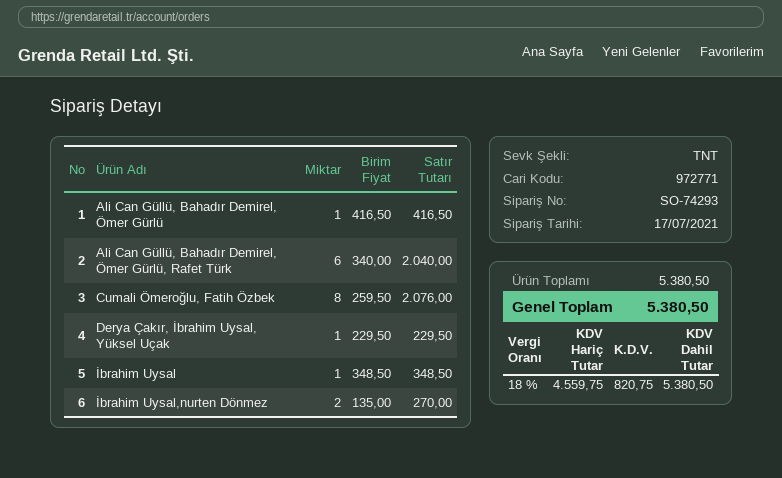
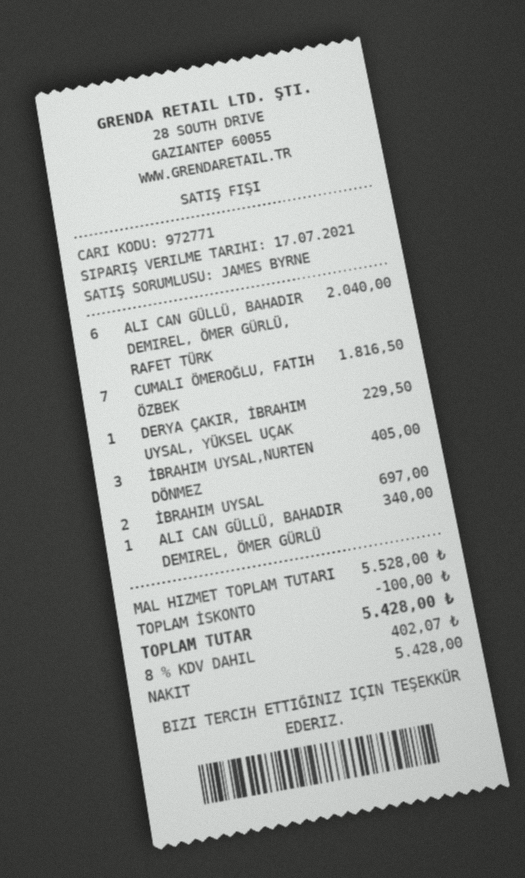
Ali Can Güllü, Bahadır Demirel, Ömer Gürlü: 1 for 416.50 -> 1 for 340.00
Cumali Ömeroğlu, Fatih Özbek: 8 for 2076.00 -> 7 for 1816.50
İbrahim Uysal: 1 for 348.50 -> 2 for 697.00
İbrahim Uysal,nurten Dönmez: 2 for 270.00 -> 3 for 405.00
subtotal: 5380.50 -> 5528.00
discount: none -> 100.00
tax: 18% = 820.75 -> 8% = 402.07
total: 5380.50 -> 5428.00

